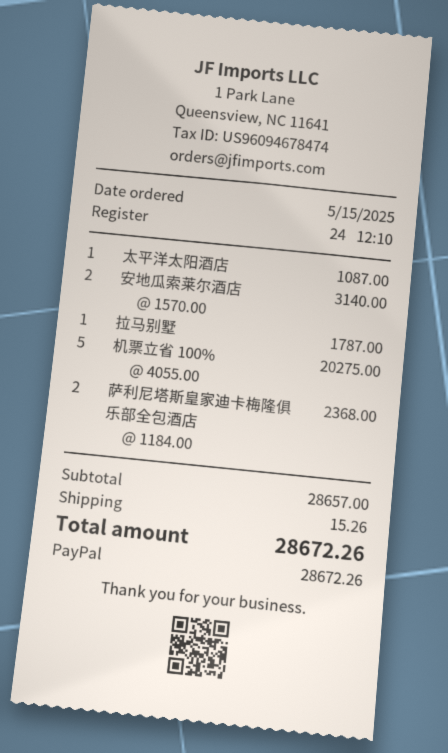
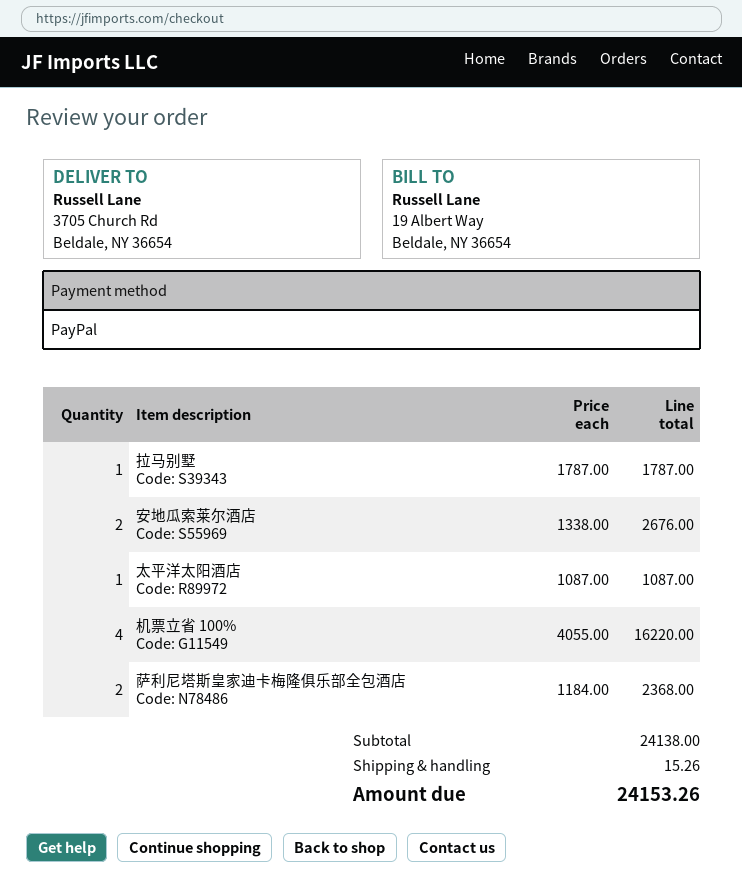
安地瓜索莱尔酒店: 2 x 1570.00 = 3140.00 -> 2 x 1338.00 = 2676.00
机票立省 100%: 5 x 4055.00 = 20275.00 -> 4 x 4055.00 = 16220.00
subtotal: 28657.00 -> 24138.00
total: 28672.26 -> 24153.26

